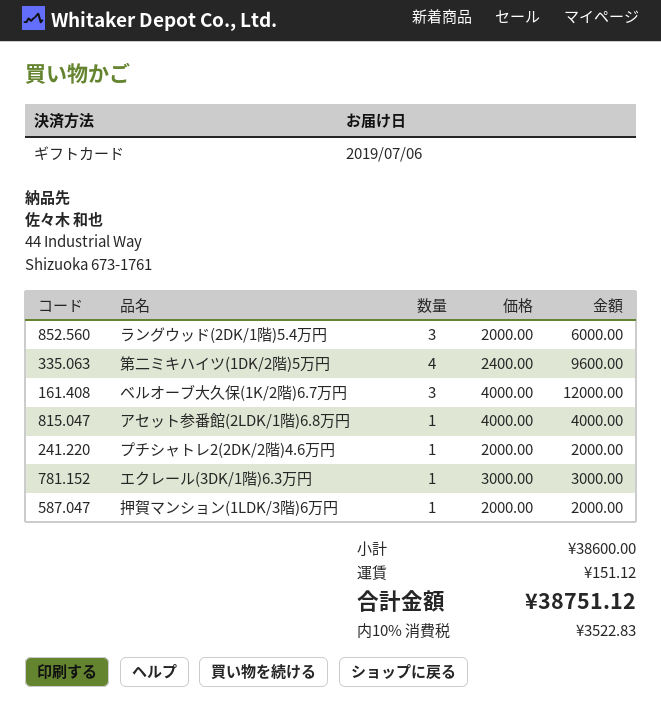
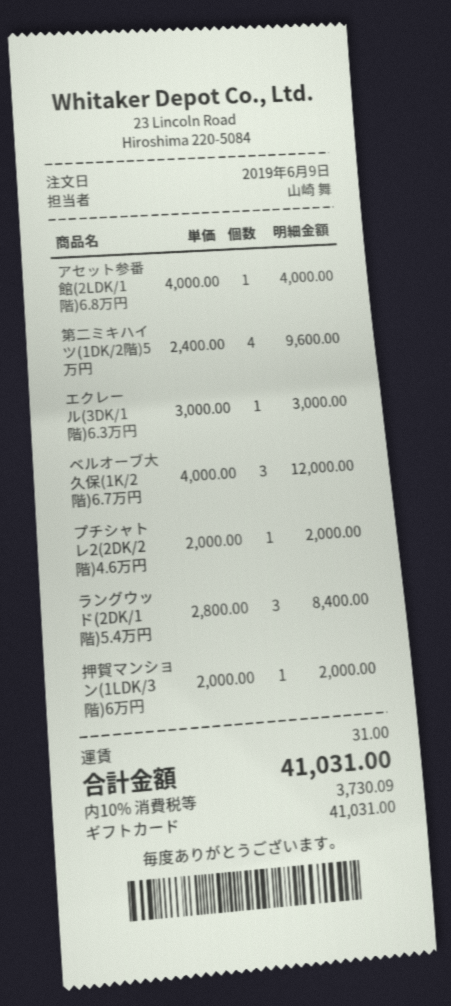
ラングウッド(2DK/1階)5.4万円: 3 x 2000.00 = 6000.00 -> 3 x 2800.00 = 8400.00
shipping: 151.12 -> 31.00
tax: 10% = 3522.83 -> 10% = 3730.09
total: 38751.12 -> 41031.00

